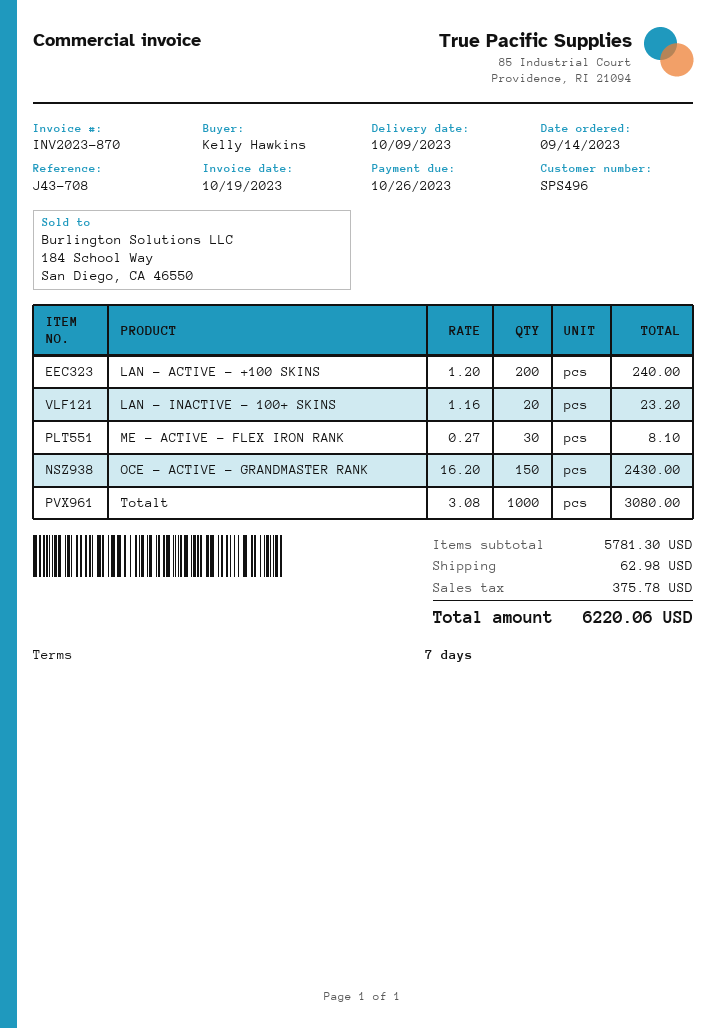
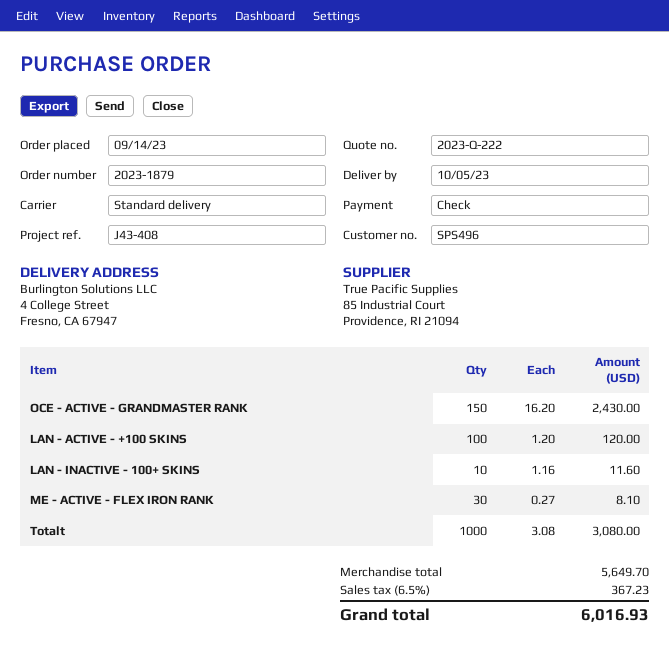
delivery date: 2023-10-09 -> 2023-10-05
reference: J43-708 -> J43-408
LAN - ACTIVE - +100 SKINS: 200 x 1.20 = 240.00 -> 100 x 1.20 = 120.00
LAN - INACTIVE - 100+ SKINS: 20 x 1.16 = 23.20 -> 10 x 1.16 = 11.60
subtotal: 5781.30 -> 5649.70
shipping: 62.98 -> none
tax: 375.78 -> 367.23
total: 6220.06 -> 6016.93

